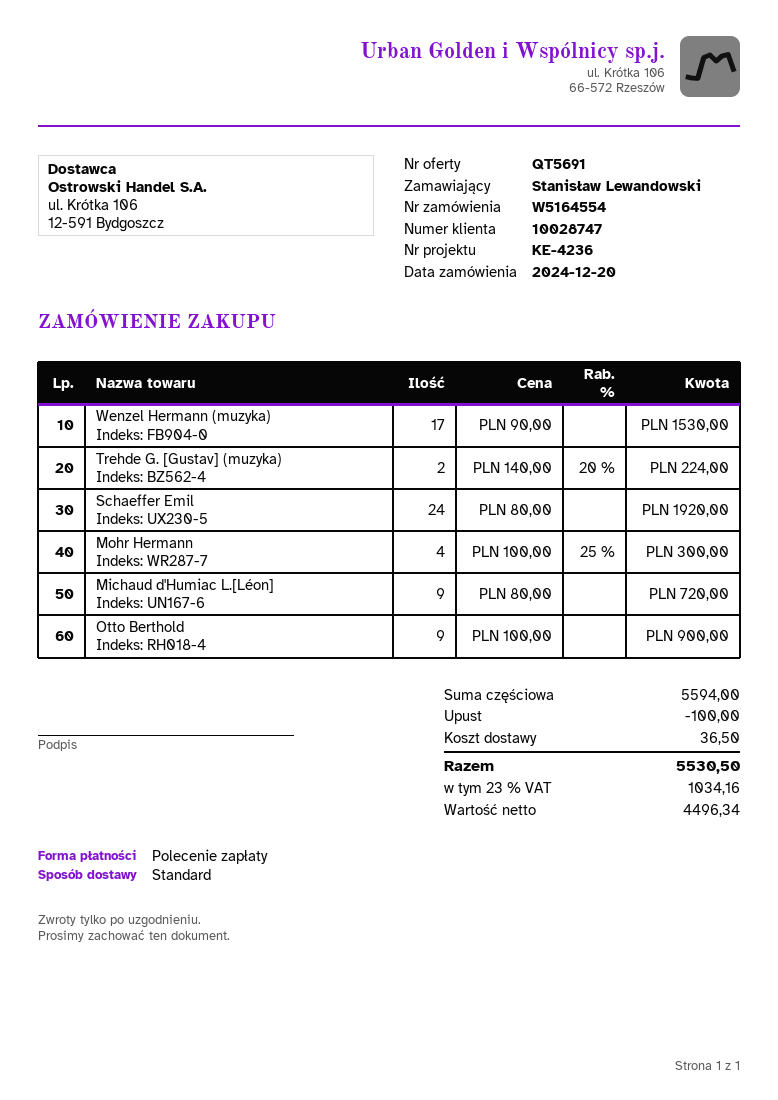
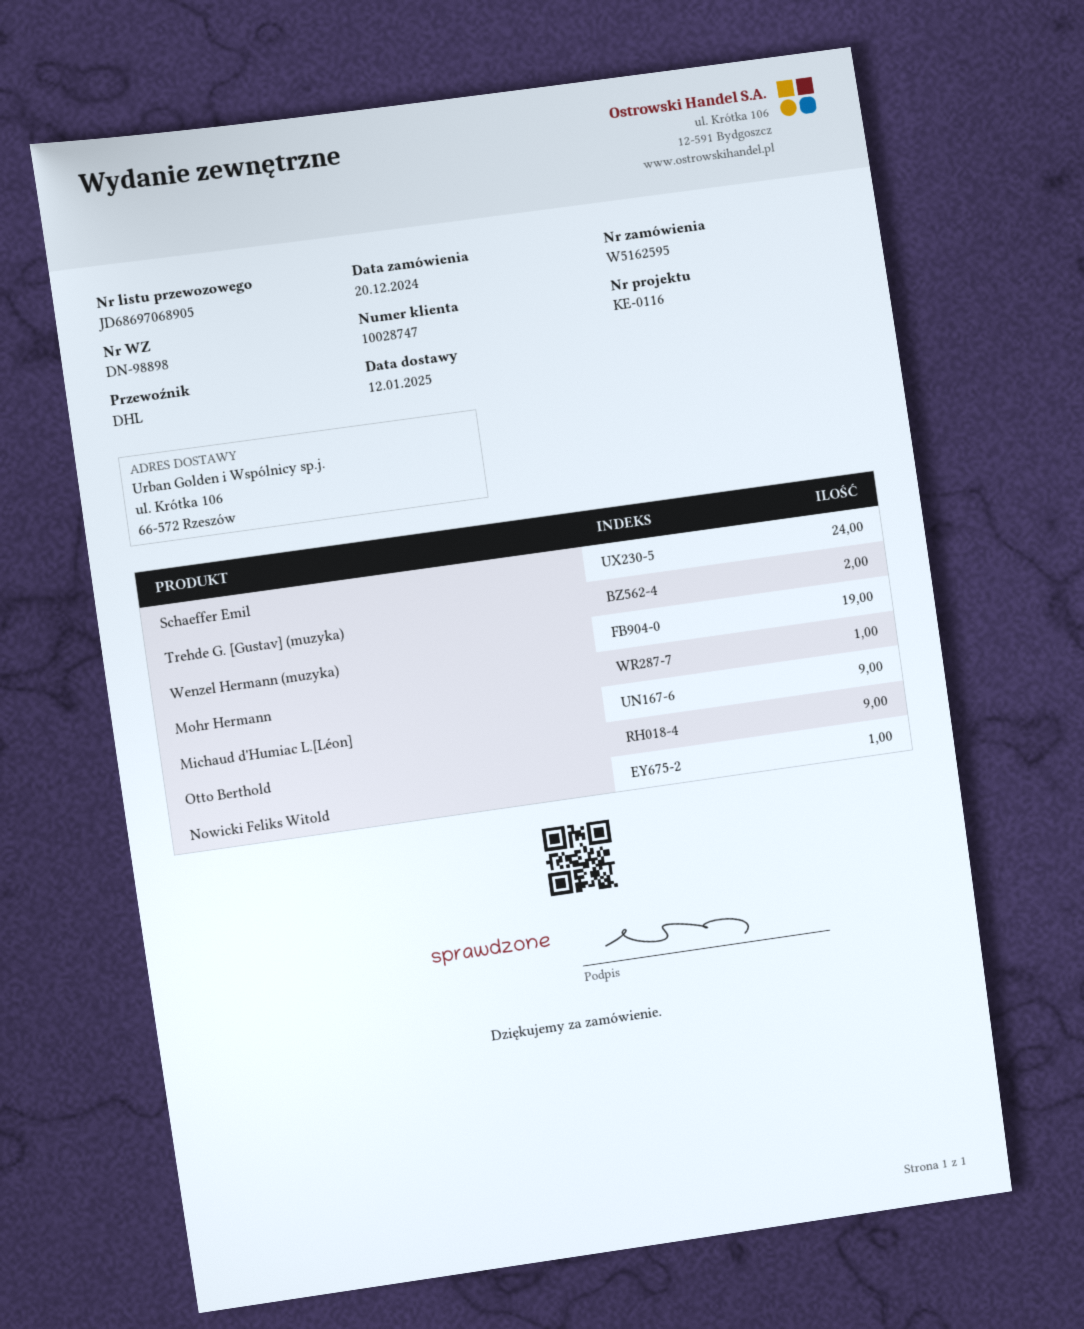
order number: W5164554 -> W5162595
reference: KE-4236 -> KE-0116
shipping method: standard -> DHL
Wenzel Hermann (muzyka): 17 -> 19
Mohr Hermann: 4 -> 1
Nowicki Feliks Witold: none -> 1

